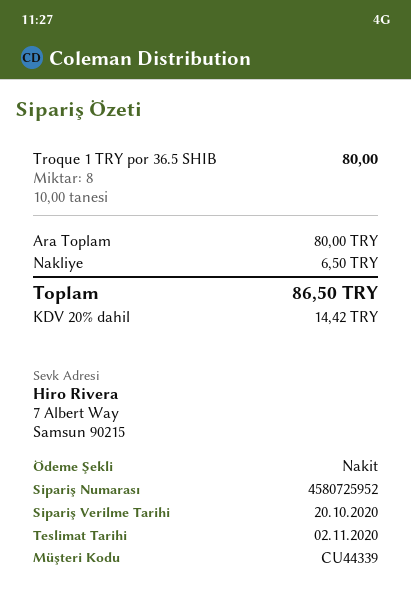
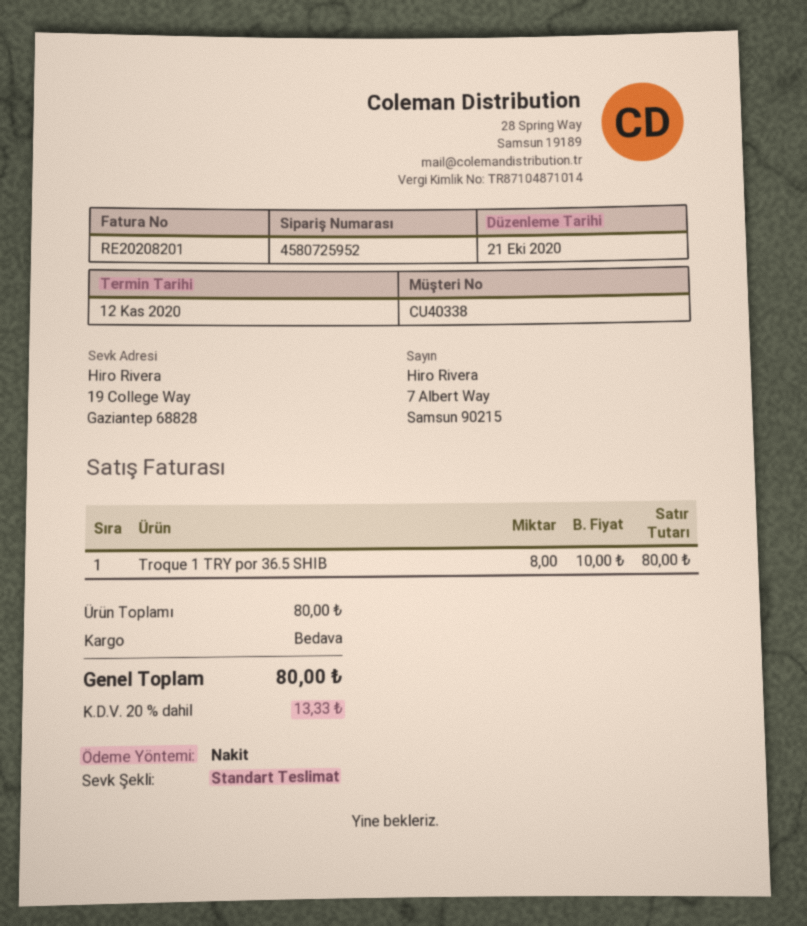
delivery date: 2020-11-02 -> 2020-11-12
customer number: CU44339 -> CU40338
ship to: 7 Albert Way, Samsun 90215 -> 19 College Way, Gaziantep 68828
shipping: 6.50 -> 0.00
tax: 20% = 14.42 -> 20% = 13.33
total: 86.50 -> 80.00

